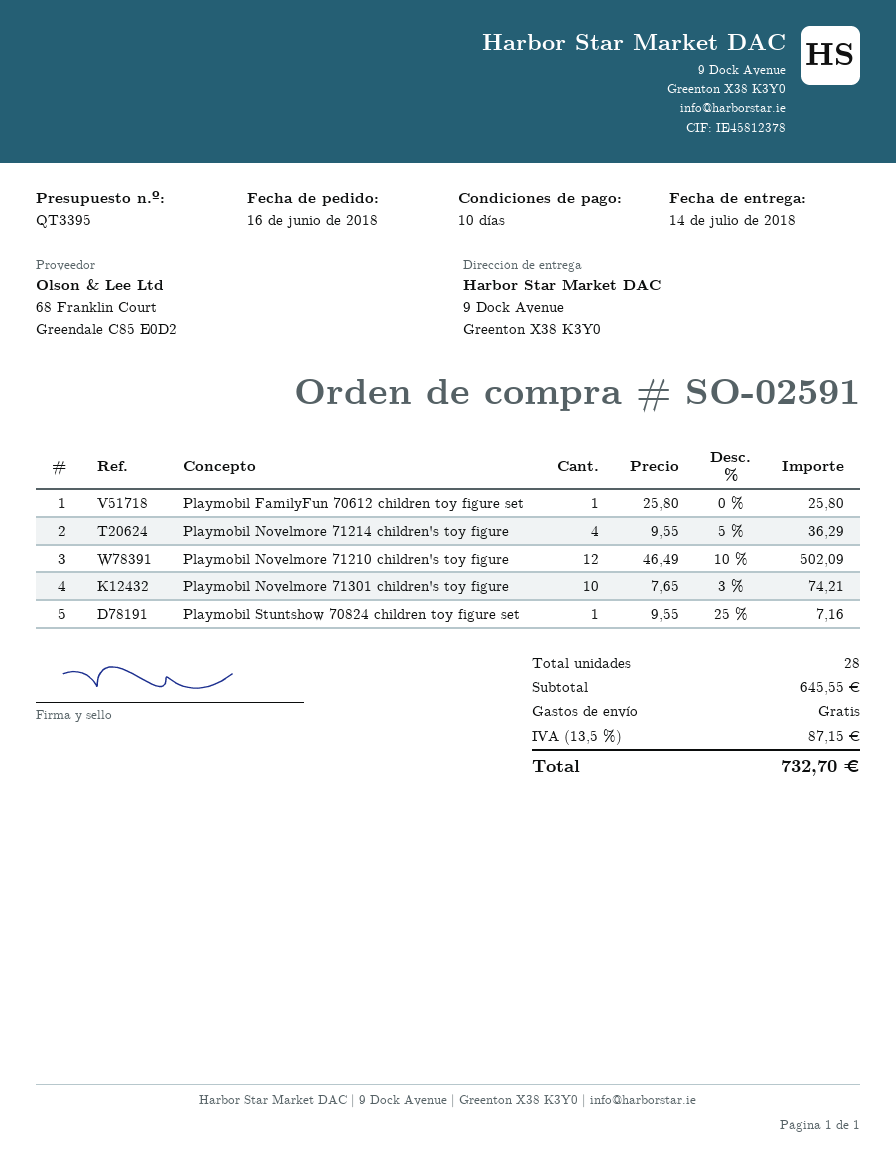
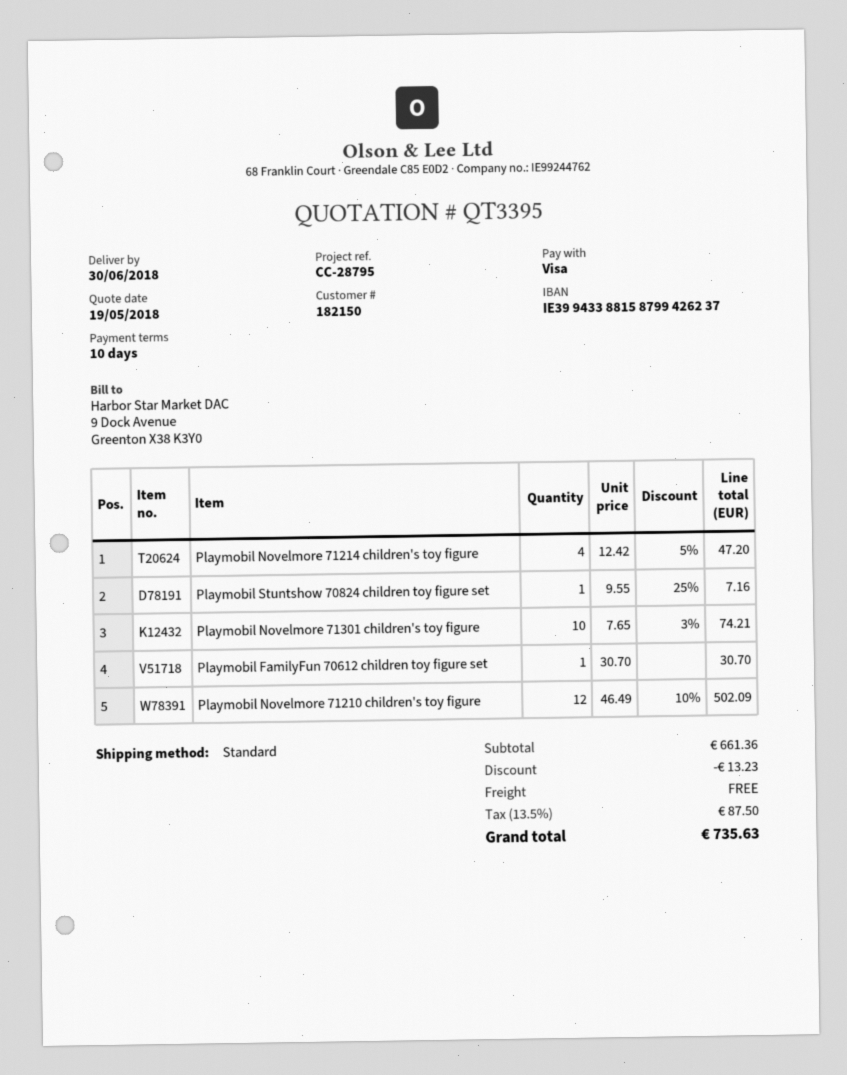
delivery date: 2018-07-14 -> 2018-06-30
Playmobil FamilyFun 70612 children toy figure set: 1 x 25.80 = 25.80 -> 1 x 30.70 = 30.70
Playmobil Novelmore 71214 children's toy figure: 4 x 9.55 - 5% = 36.29 -> 4 x 12.42 - 5% = 47.20
subtotal: 645.55 -> 661.36
discount: none -> 13.23
tax: 13.5% = 87.15 -> 13.5% = 87.50
total: 732.70 -> 735.63

